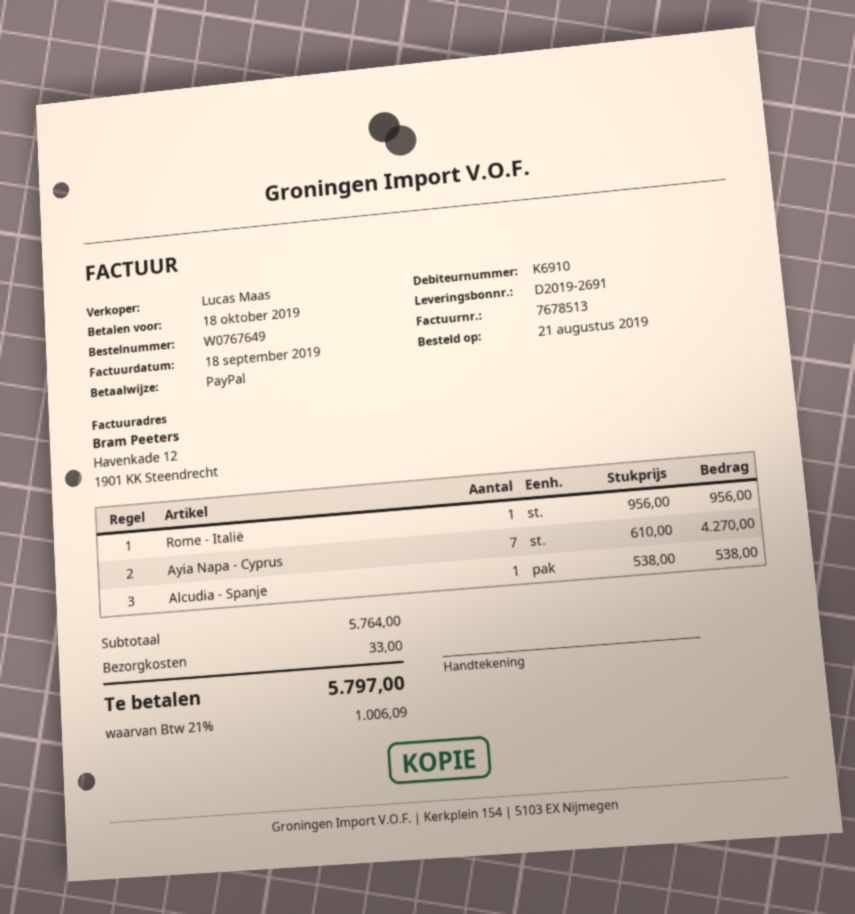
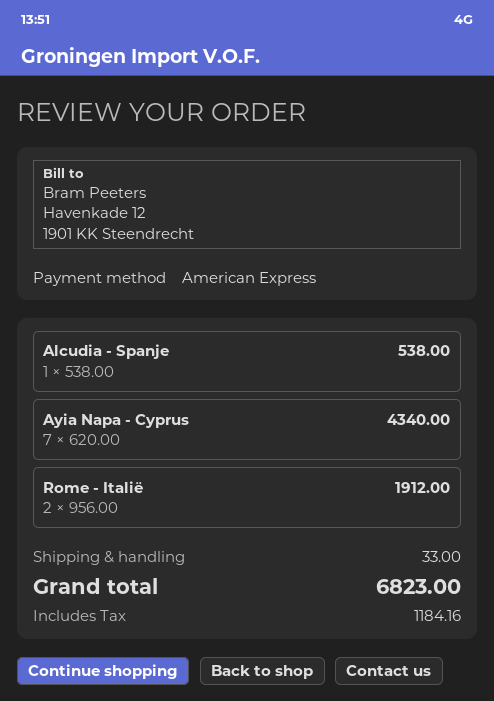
payment method: PayPal -> American Express
Rome - Italië: 1 x 956.00 = 956.00 -> 2 x 956.00 = 1912.00
Ayia Napa - Cyprus: 7 x 610.00 = 4270.00 -> 7 x 620.00 = 4340.00
tax: 1006.09 -> 1184.16
total: 5797.00 -> 6823.00

